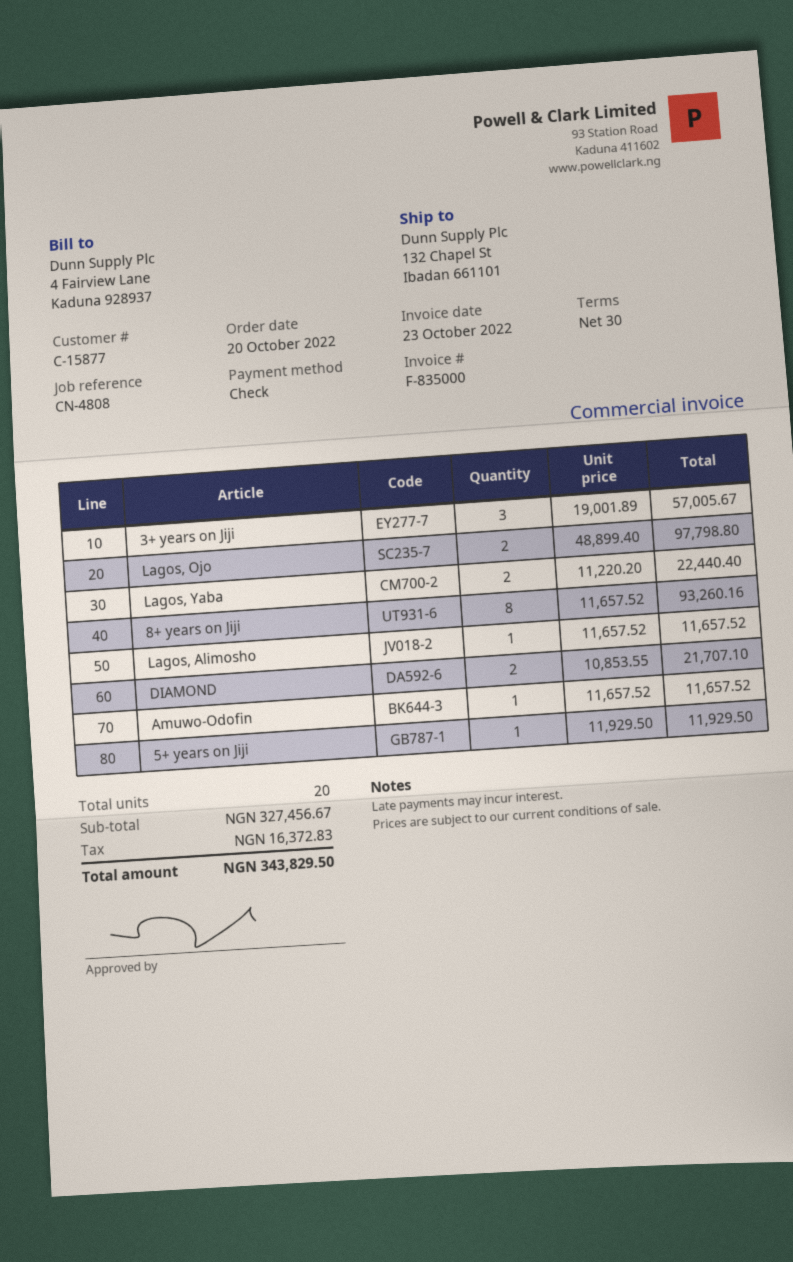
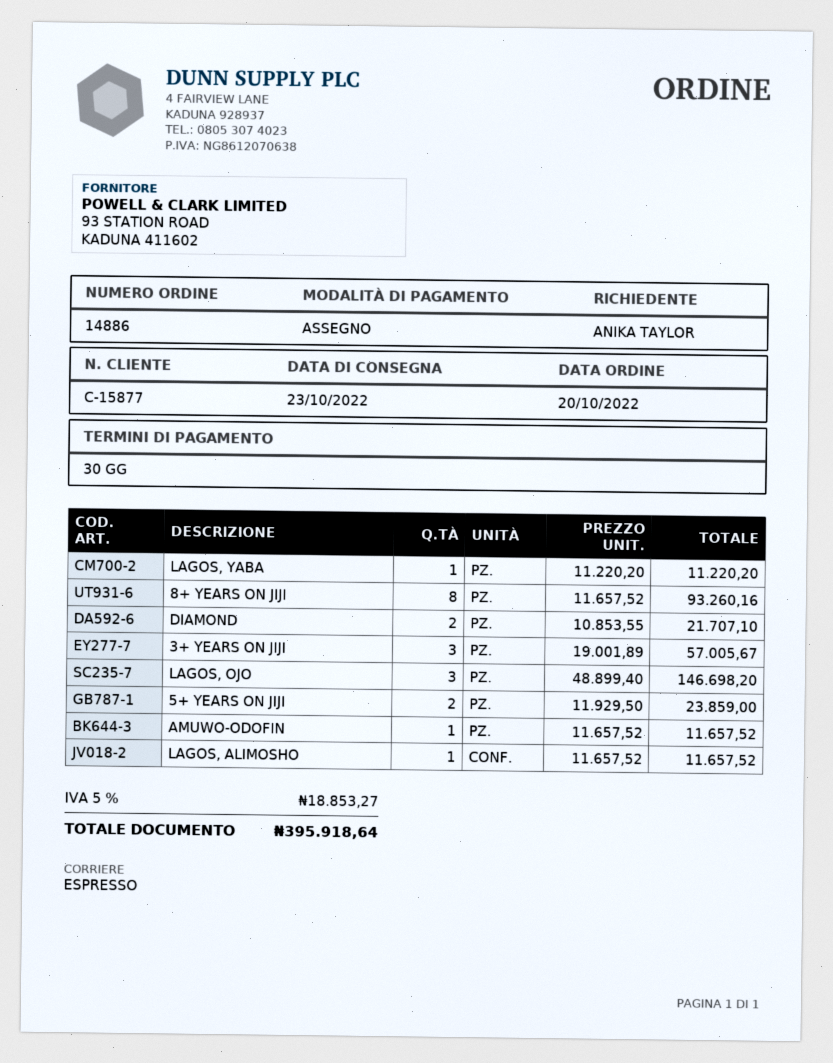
Lagos, Ojo: 2 x 48899.40 = 97798.80 -> 3 x 48899.40 = 146698.20
Lagos, Yaba: 2 x 11220.20 = 22440.40 -> 1 x 11220.20 = 11220.20
5+ years on Jiji: 1 x 11929.50 = 11929.50 -> 2 x 11929.50 = 23859.00
tax: 16372.83 -> 18853.27
total: 343829.50 -> 395918.64

